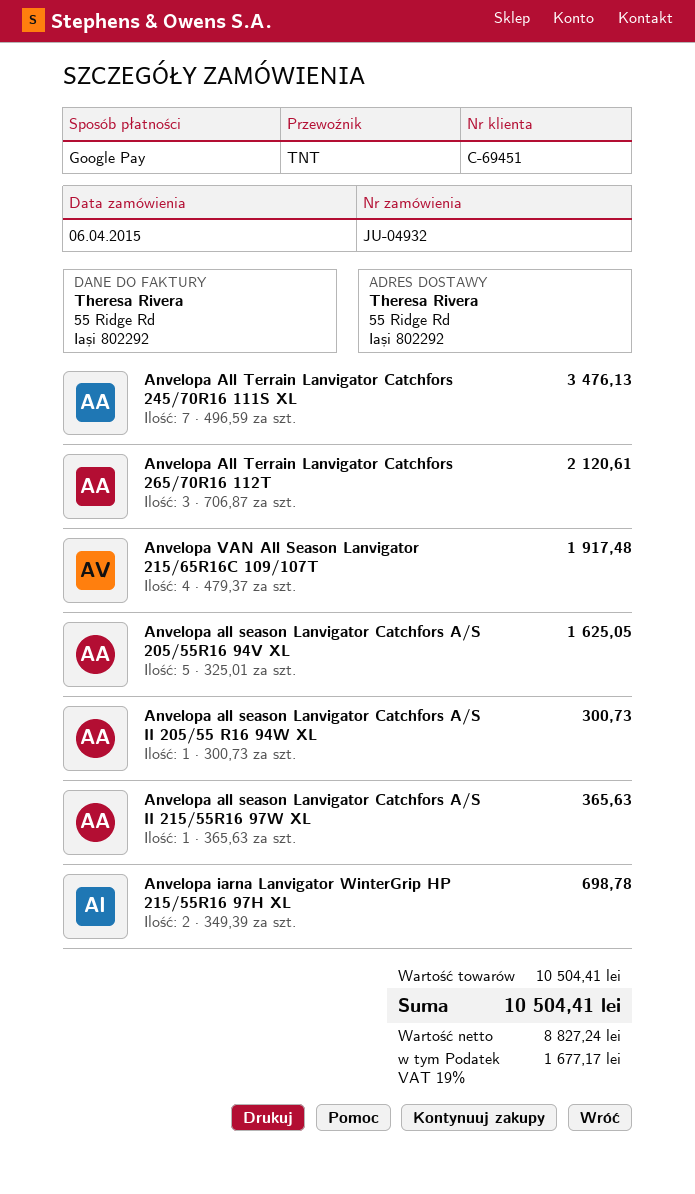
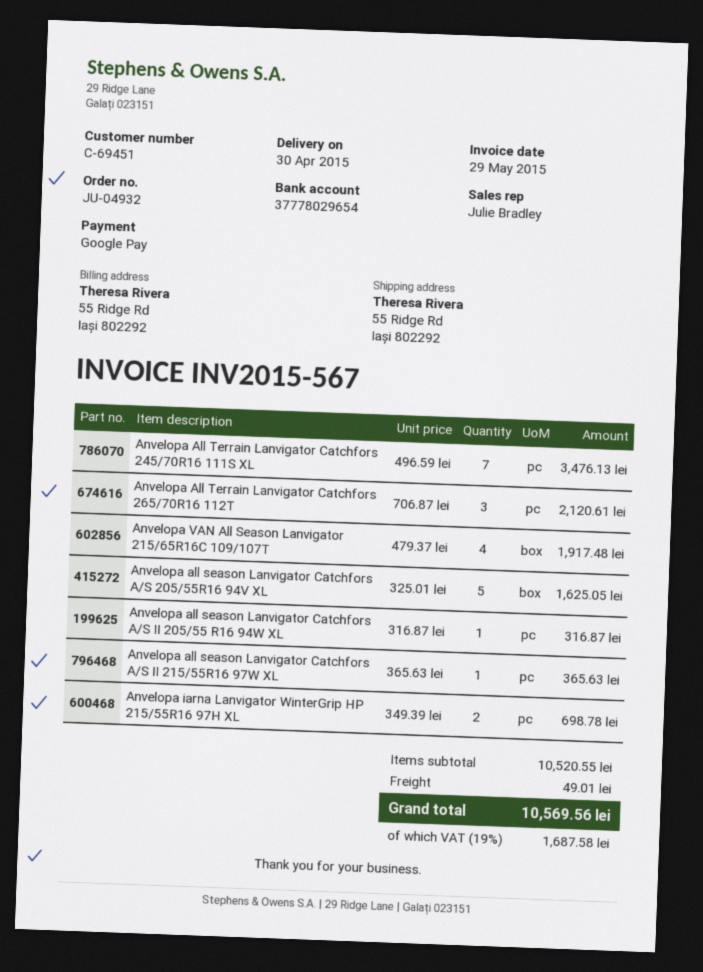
Anvelopa all season Lanvigator Catchfors A/S II 205/55 R16 94W XL: 1 x 300.73 = 300.73 -> 1 x 316.87 = 316.87
subtotal: 10504.41 -> 10520.55
shipping: none -> 49.01
tax: 19% = 1677.17 -> 19% = 1687.58
total: 10504.41 -> 10569.56

